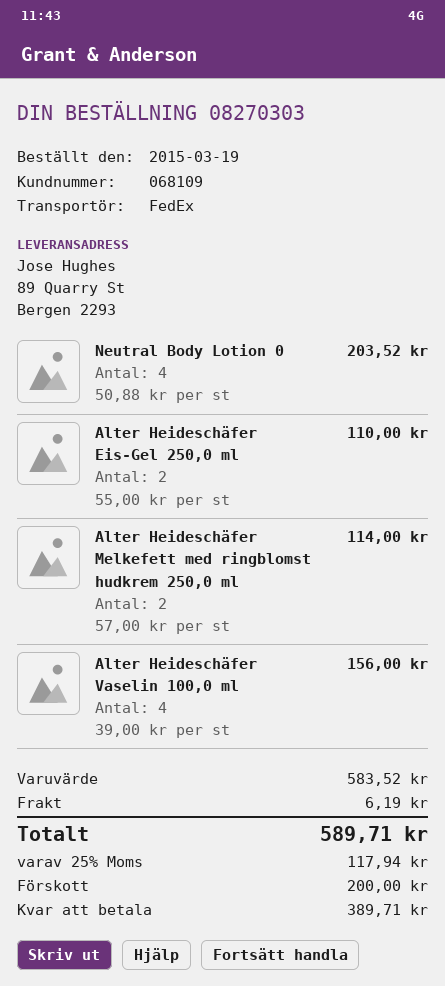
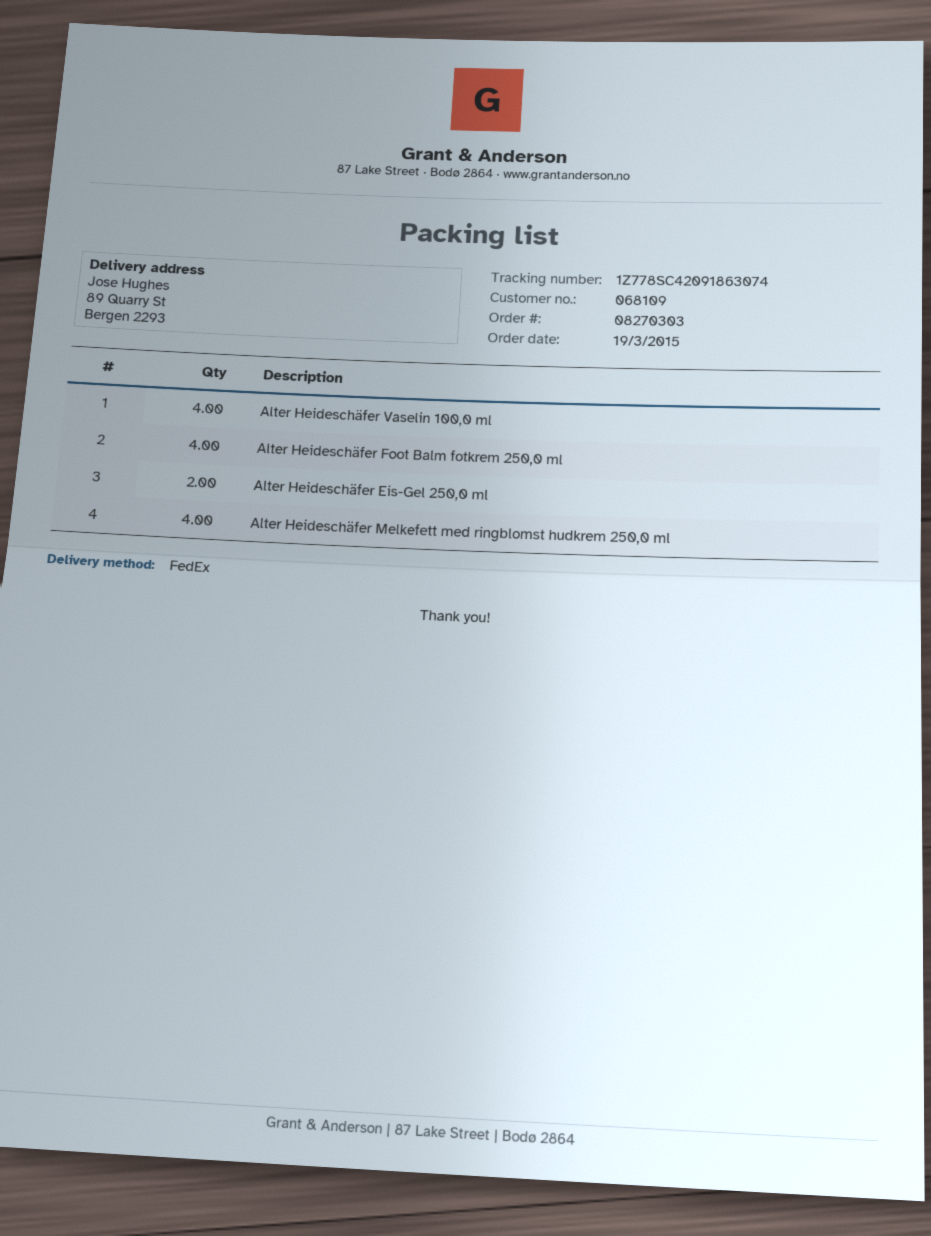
Neutral Body Lotion 0: 4 -> none
Alter Heideschäfer Melkefett med ringblomst hudkrem 250,0 ml: 2 -> 4
Alter Heideschäfer Foot Balm fotkrem 250,0 ml: none -> 4

